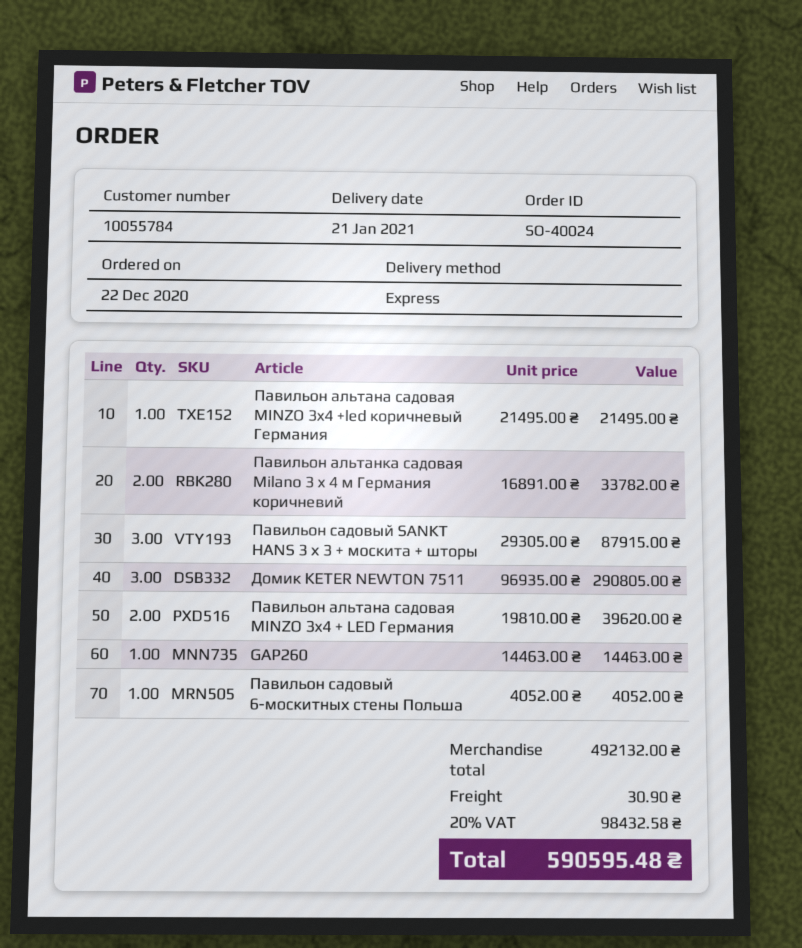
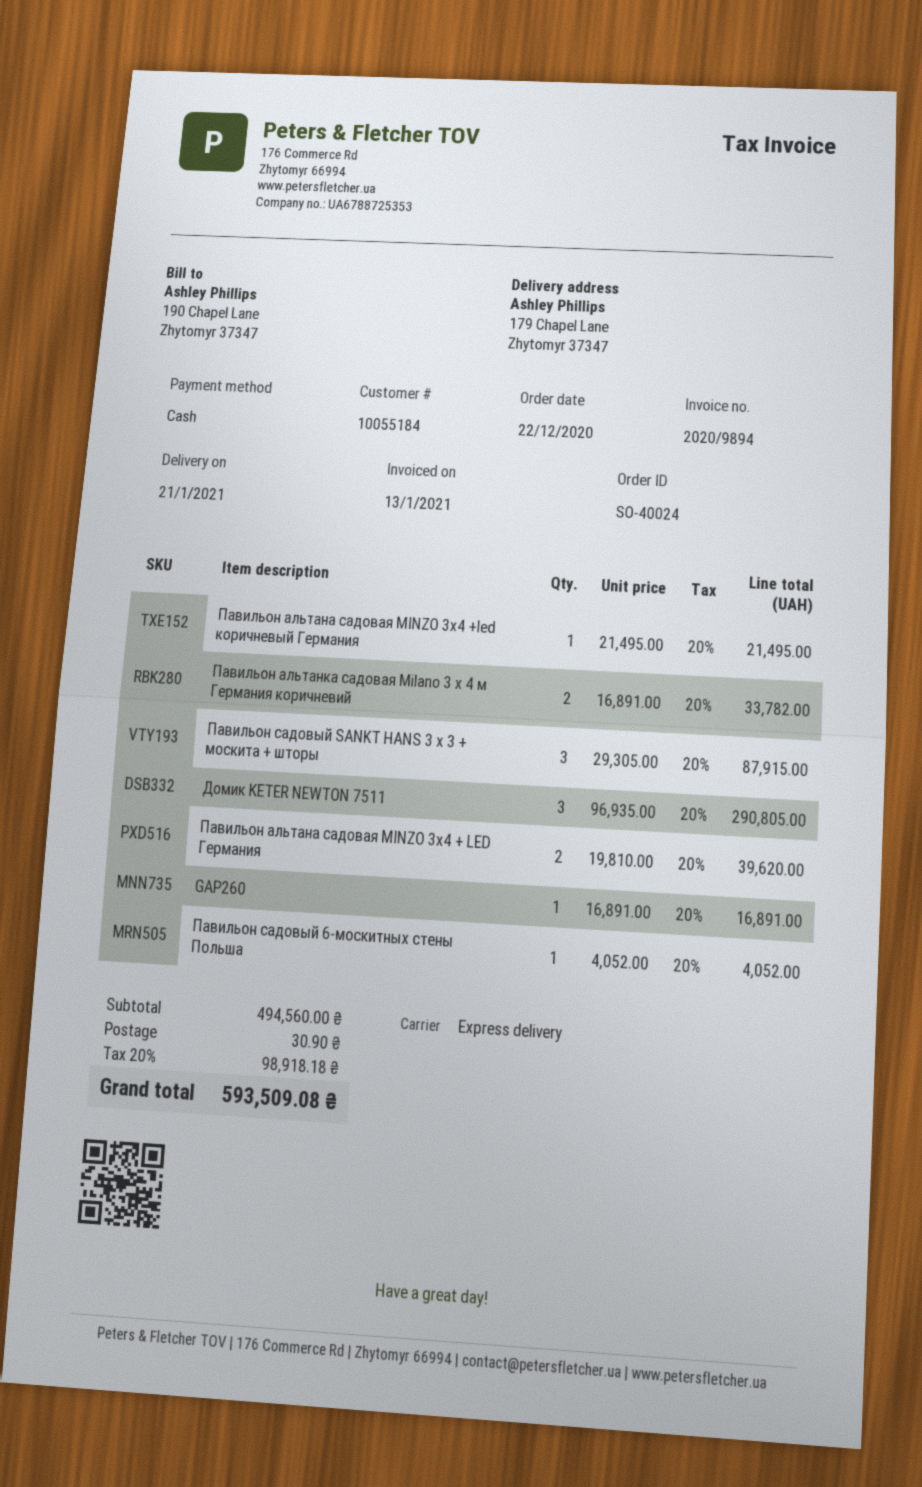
customer number: 10055784 -> 10055184
GAP260: 1 x 14463.00 = 14463.00 -> 1 x 16891.00 = 16891.00
subtotal: 492132.00 -> 494560.00
tax: 20% = 98432.58 -> 20% = 98918.18
total: 590595.48 -> 593509.08

